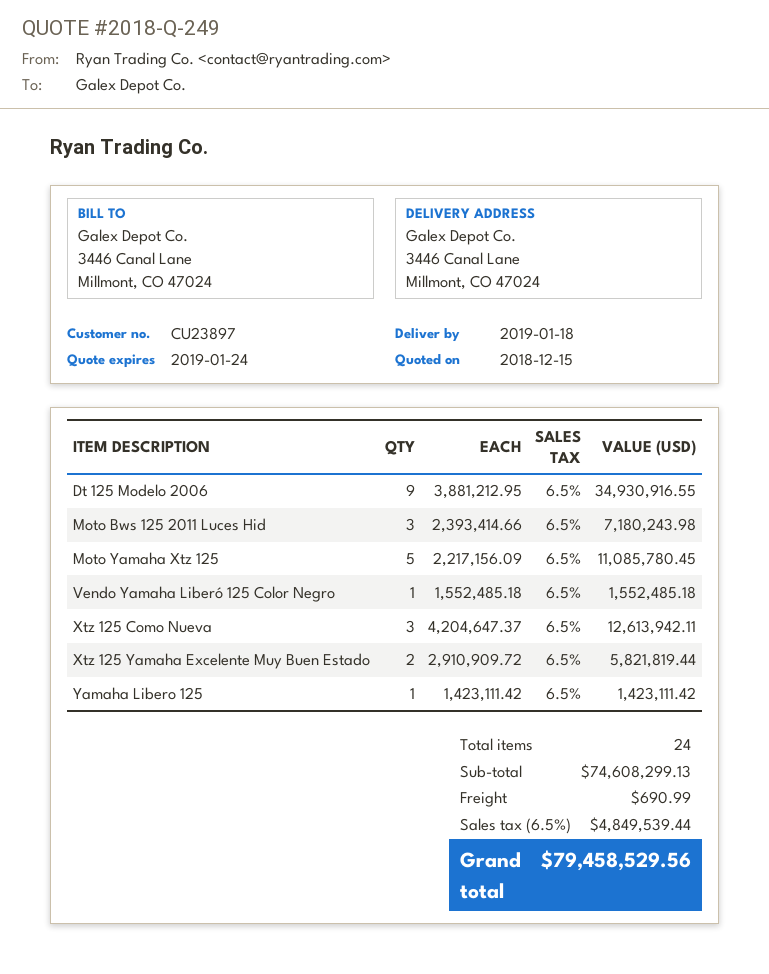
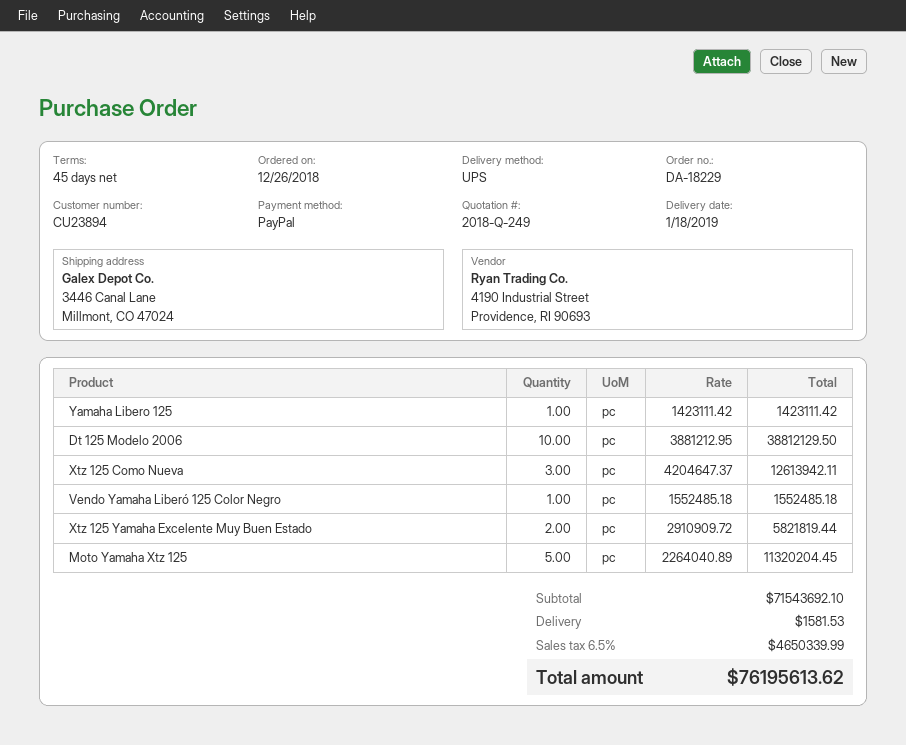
customer number: CU23897 -> CU23894
Dt 125 Modelo 2006: 9 x 3881212.95 = 34930916.55 -> 10 x 3881212.95 = 38812129.50
Moto Bws 125 2011 Luces Hid: 3 x 2393414.66 = 7180243.98 -> none
Moto Yamaha Xtz 125: 5 x 2217156.09 = 11085780.45 -> 5 x 2264040.89 = 11320204.45
subtotal: 74608299.13 -> 71543692.10
shipping: 690.99 -> 1581.53
tax: 6.5% = 4849539.44 -> 6.5% = 4650339.99
total: 79458529.56 -> 76195613.62

